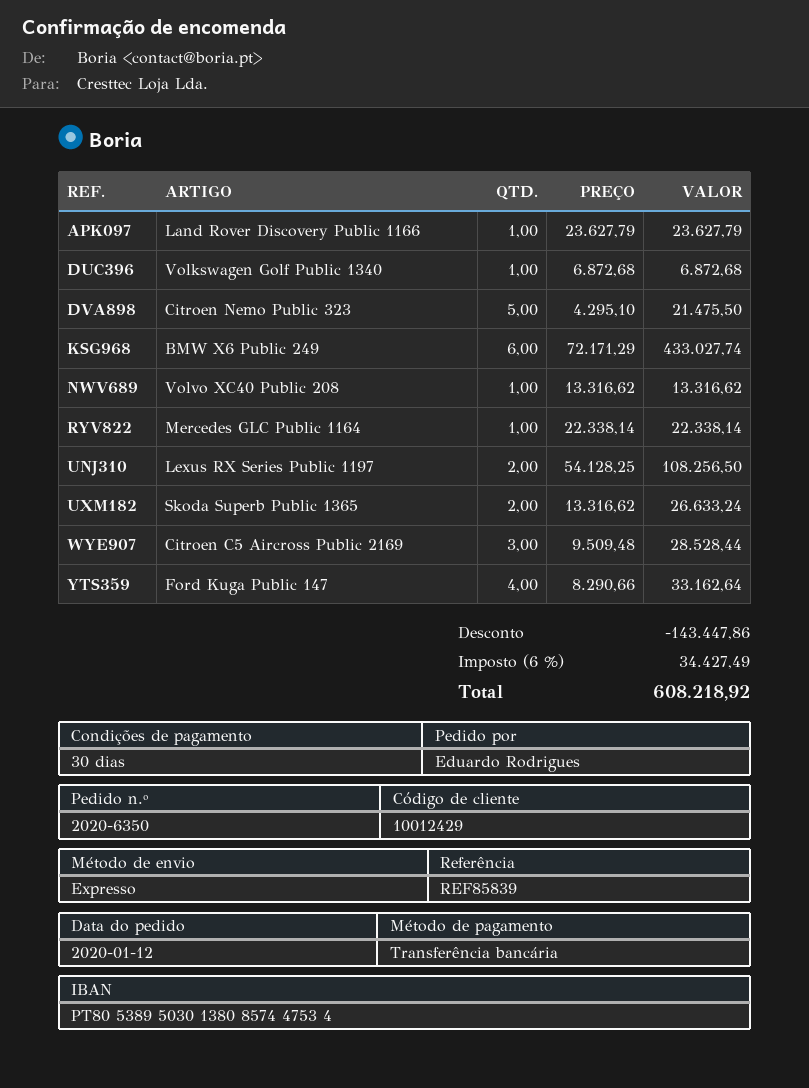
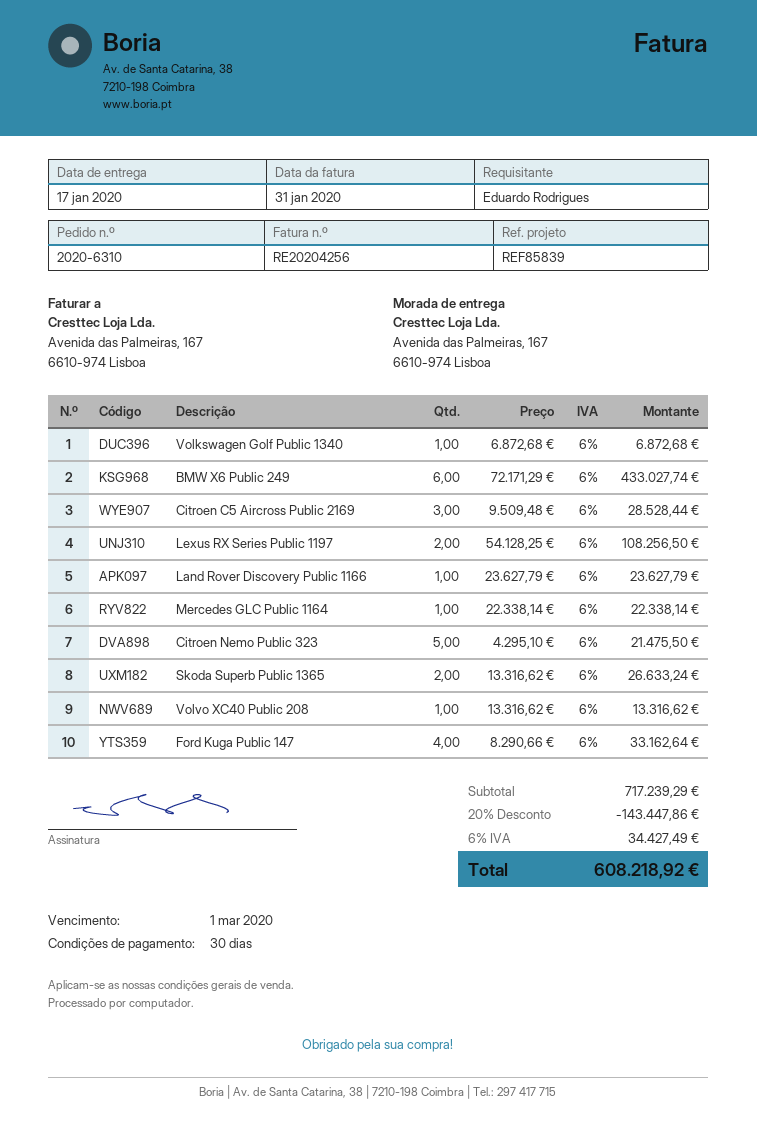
order number: 2020-6350 -> 2020-6310

